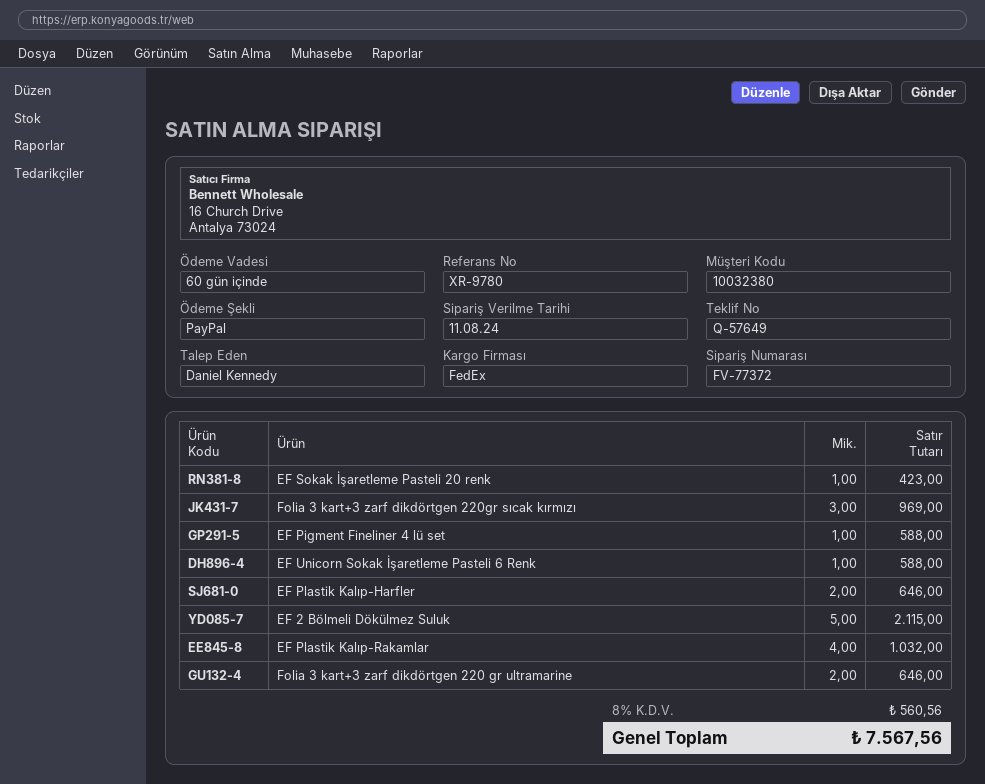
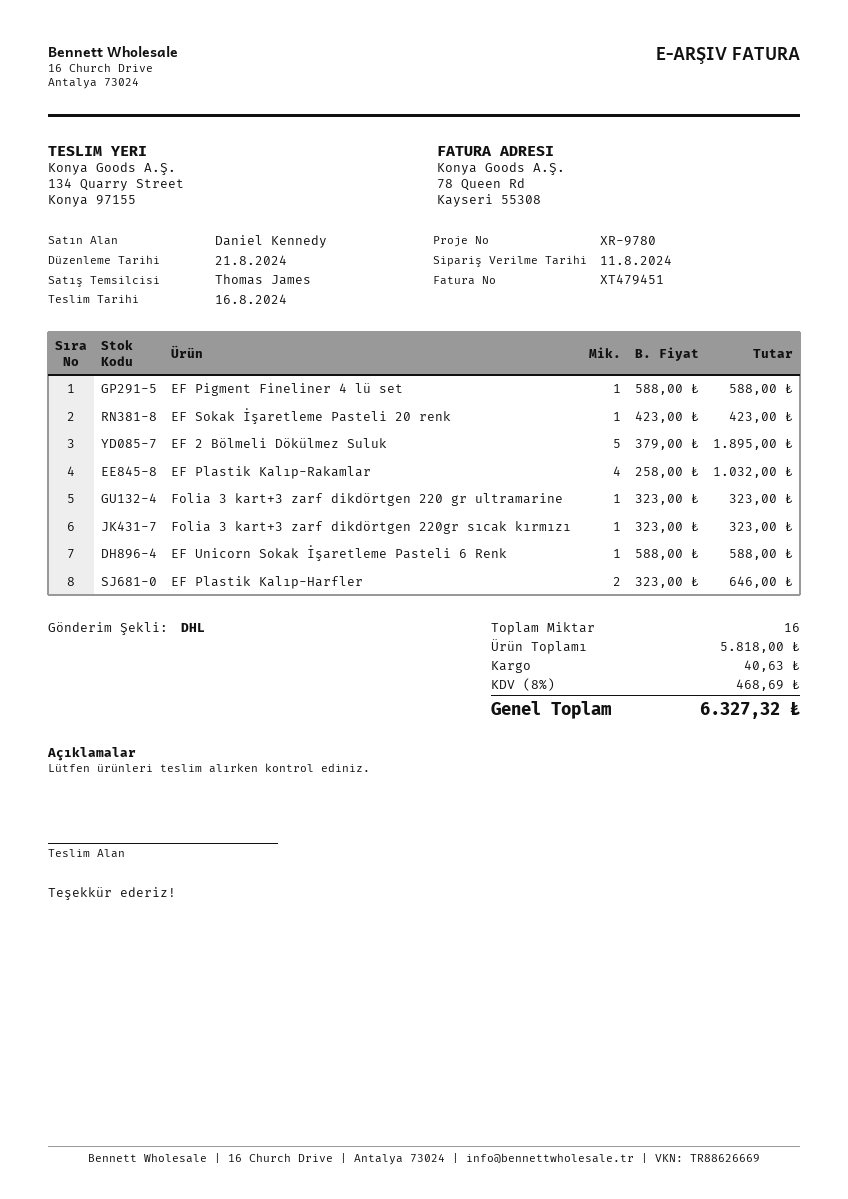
shipping method: FedEx -> DHL
Folia 3 kart+3 zarf dikdörtgen 220gr sıcak kırmızı: 3 for 969.00 -> 1 for 323.00
EF 2 Bölmeli Dökülmez Suluk: 5 for 2115.00 -> 5 for 1895.00
Folia 3 kart+3 zarf dikdörtgen 220 gr ultramarine: 2 for 646.00 -> 1 for 323.00
shipping: none -> 40.63
tax: 8% = 560.56 -> 8% = 468.69
total: 7567.56 -> 6327.32

